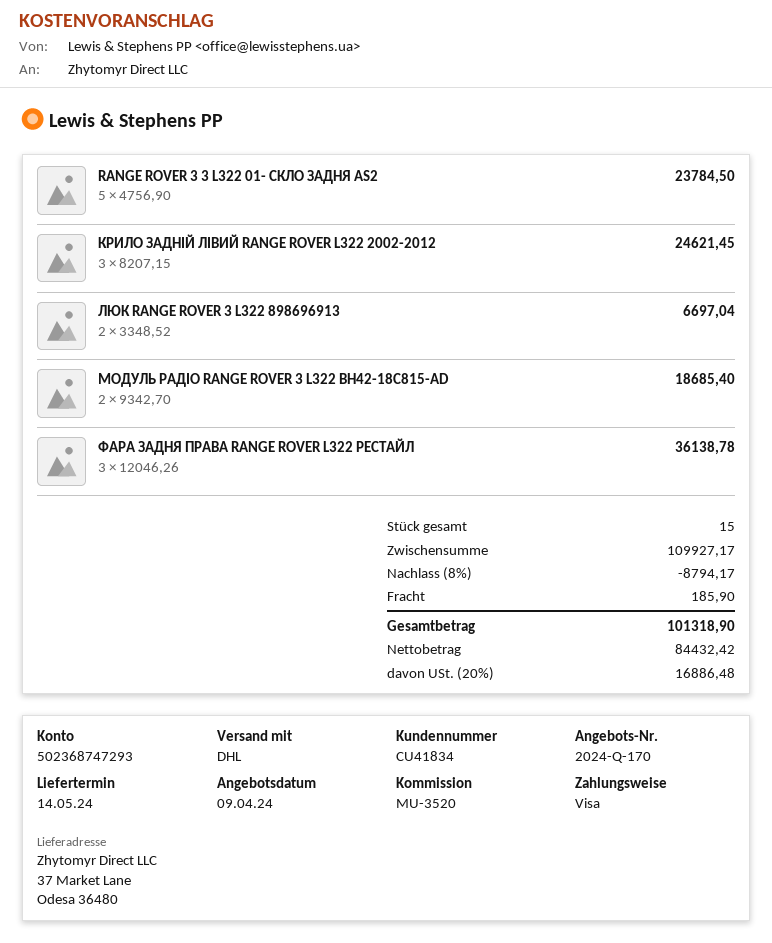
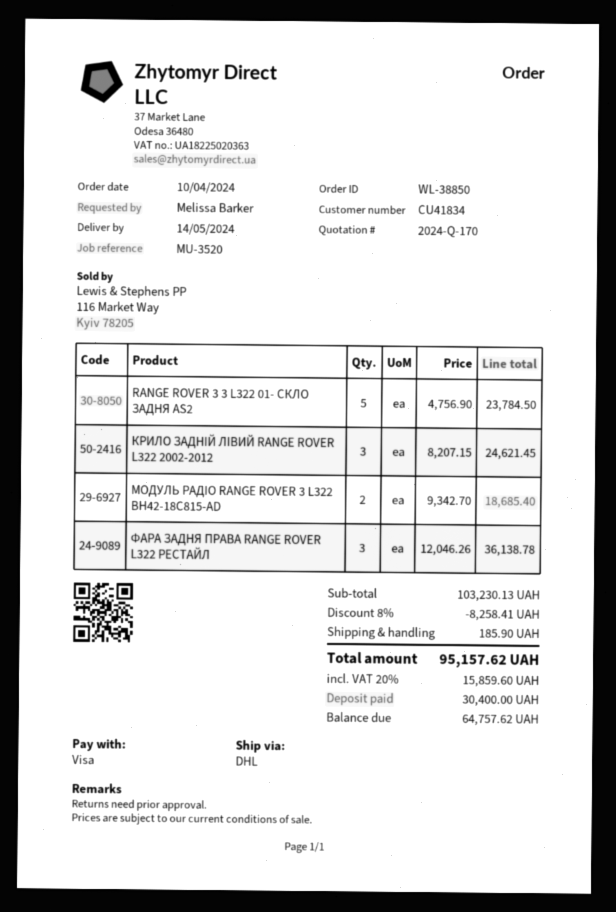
ЛЮК RANGE ROVER 3 L322 898696913: 2 x 3348.52 = 6697.04 -> none
subtotal: 109927.17 -> 103230.13
discount: 8% = 8794.17 -> 8% = 8258.41
tax: 20% = 16886.48 -> 20% = 15859.60
total: 101318.90 -> 95157.62

